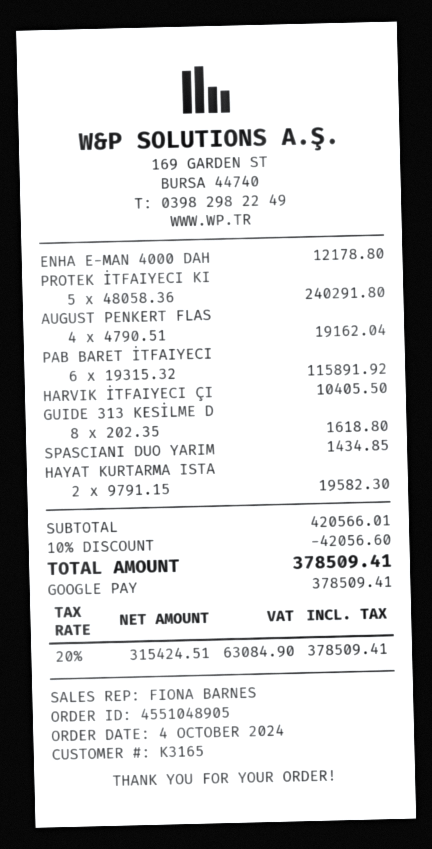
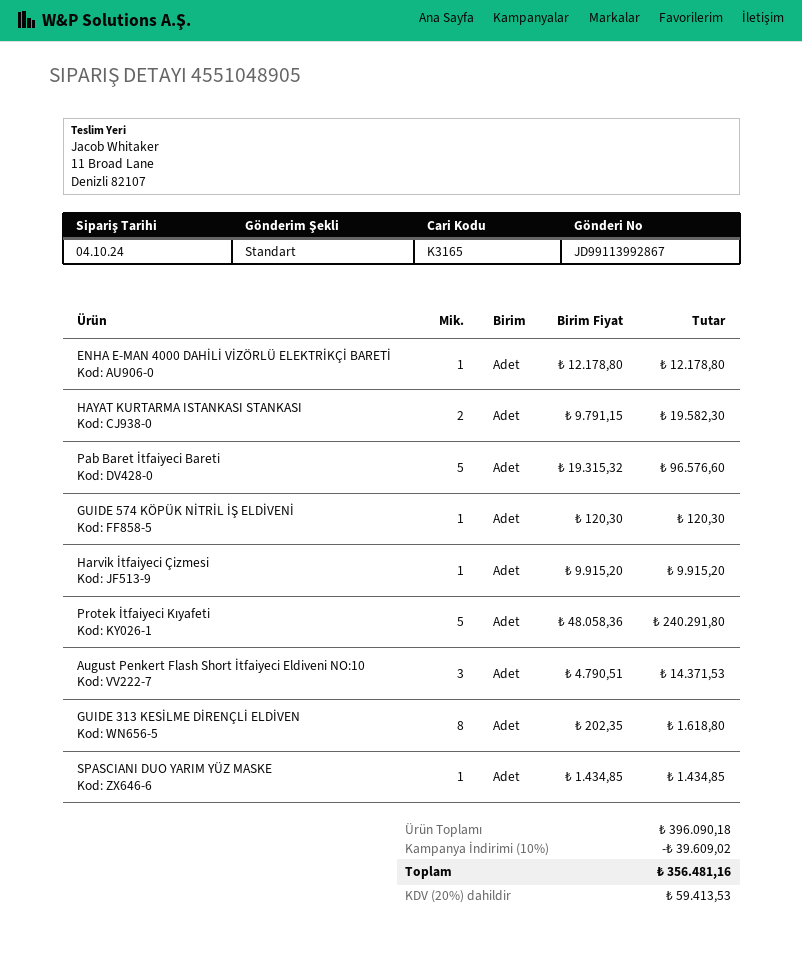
AUGUST PENKERT FLAS: 4 x 4790.51 = 19162.04 -> 3 x 4790.51 = 14371.53
PAB BARET İTFAIYECI: 6 x 19315.32 = 115891.92 -> 5 x 19315.32 = 96576.60
HARVIK İTFAIYECI ÇI: 1 x 10405.50 = 10405.50 -> 1 x 9915.20 = 9915.20
GUIDE 574 KÖPÜK NİTRİL İŞ ELDİVENİ: none -> 1 x 120.30 = 120.30
subtotal: 420566.01 -> 396090.18
discount: 10% = 42056.60 -> 10% = 39609.02
tax: 20% = 63084.90 -> 20% = 59413.53
total: 378509.41 -> 356481.16

